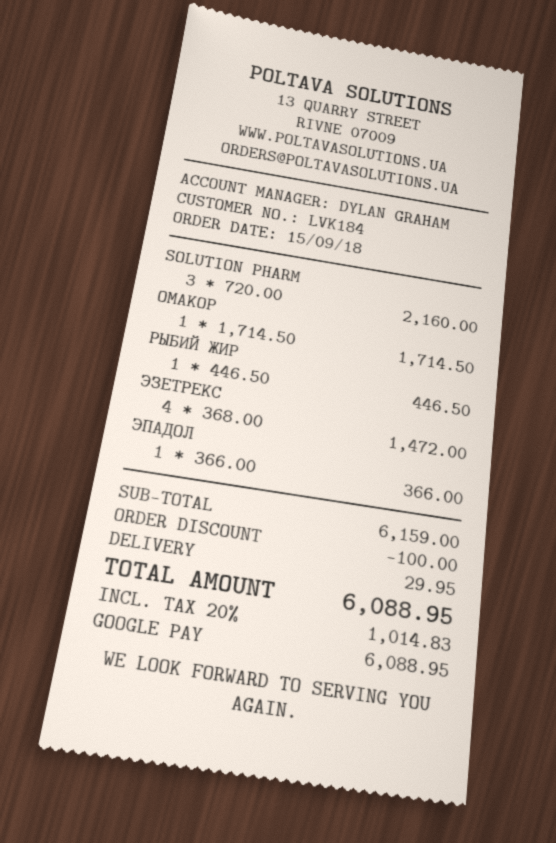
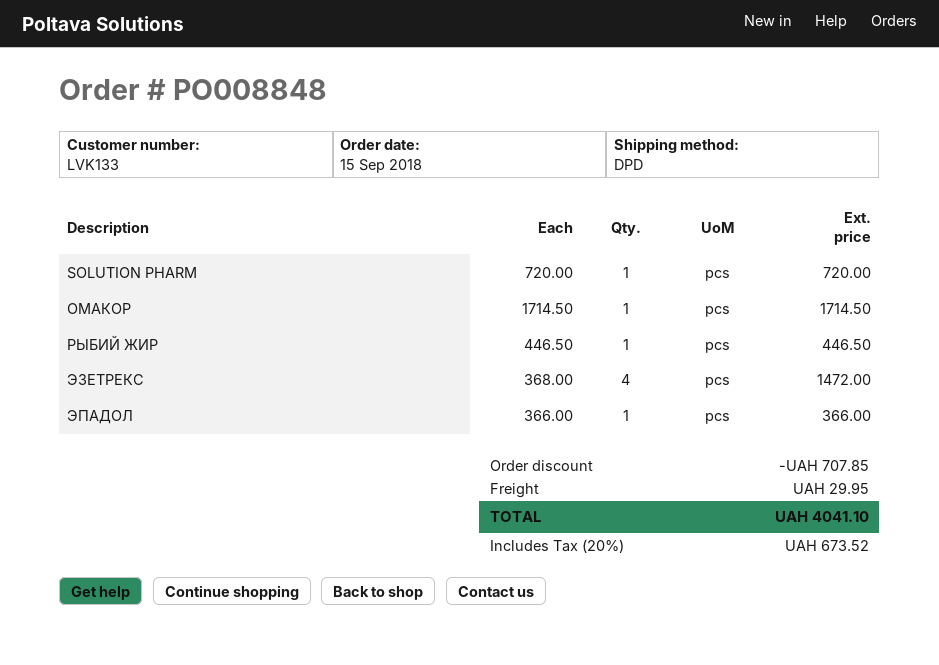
customer number: LVK184 -> LVK133
SOLUTION PHARM: 3 x 720.00 = 2160.00 -> 1 x 720.00 = 720.00
discount: 100.00 -> 707.85
tax: 20% = 1014.83 -> 20% = 673.52
total: 6088.95 -> 4041.10

